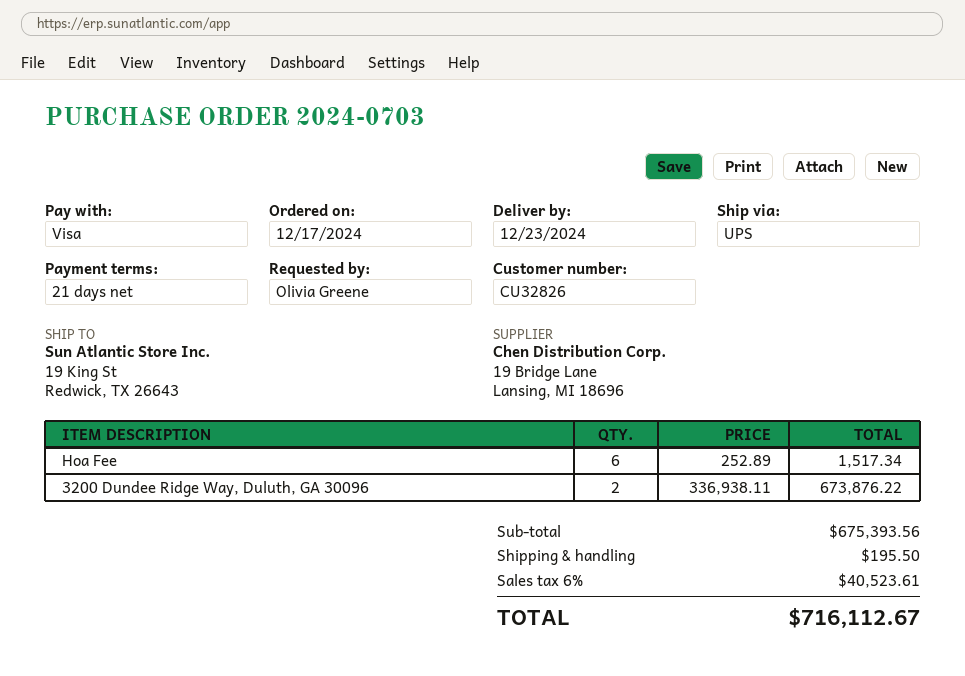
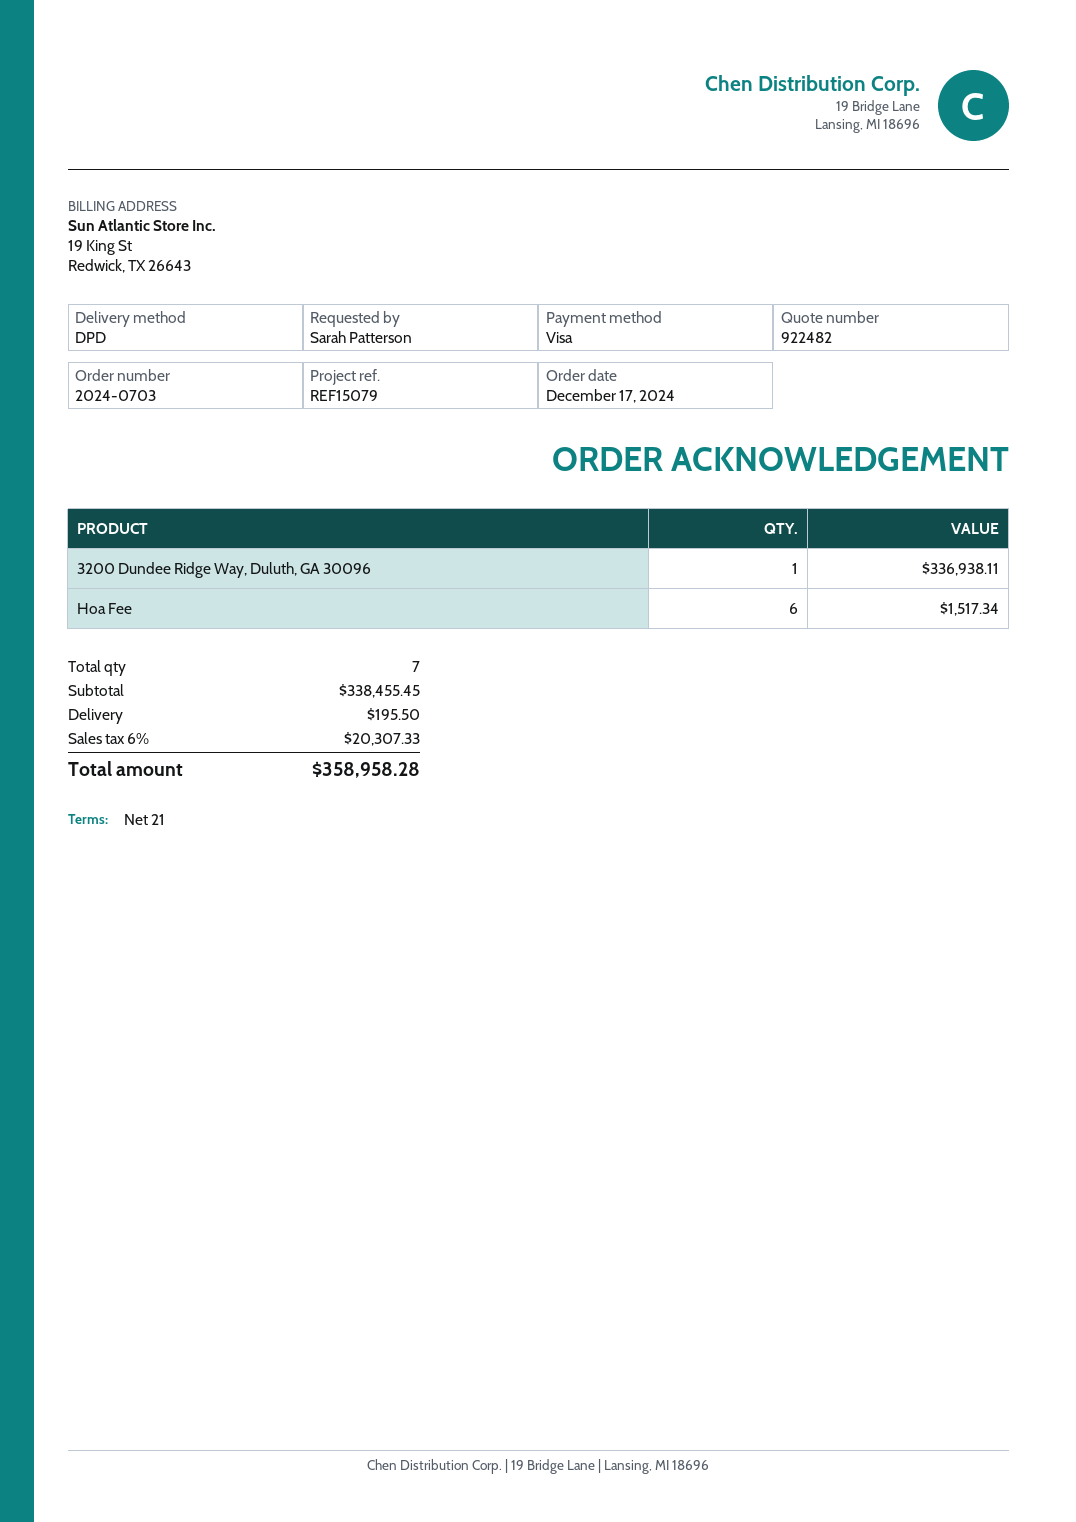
ordered by: Olivia Greene -> Sarah Patterson
shipping method: UPS -> DPD
3200 Dundee Ridge Way, Duluth, GA 30096: 2 for 673876.22 -> 1 for 336938.11
subtotal: 675393.56 -> 338455.45
tax: 6% = 40523.61 -> 6% = 20307.33
total: 716112.67 -> 358958.28

